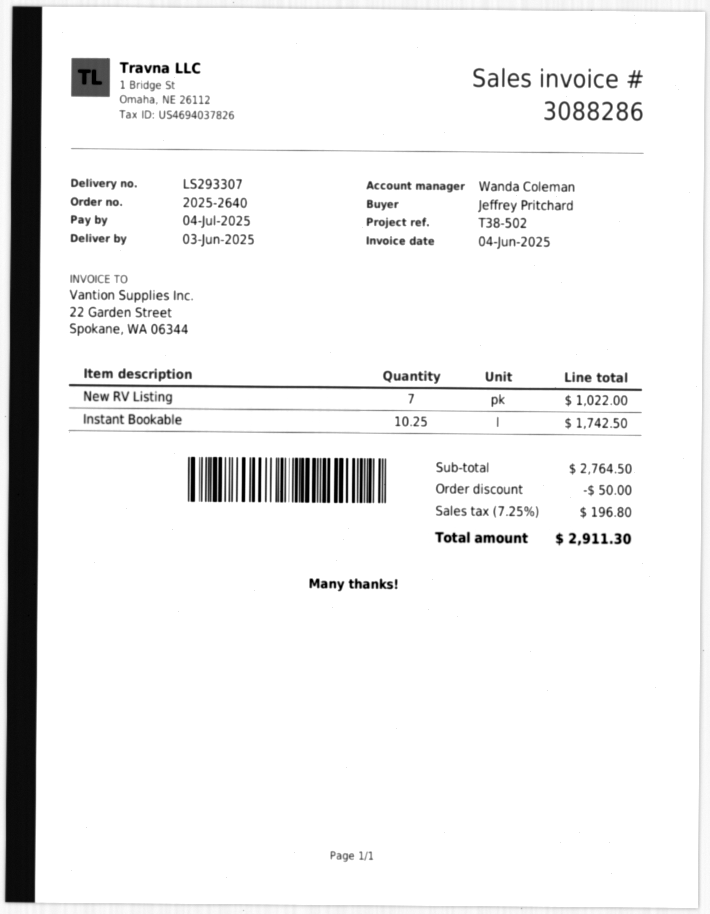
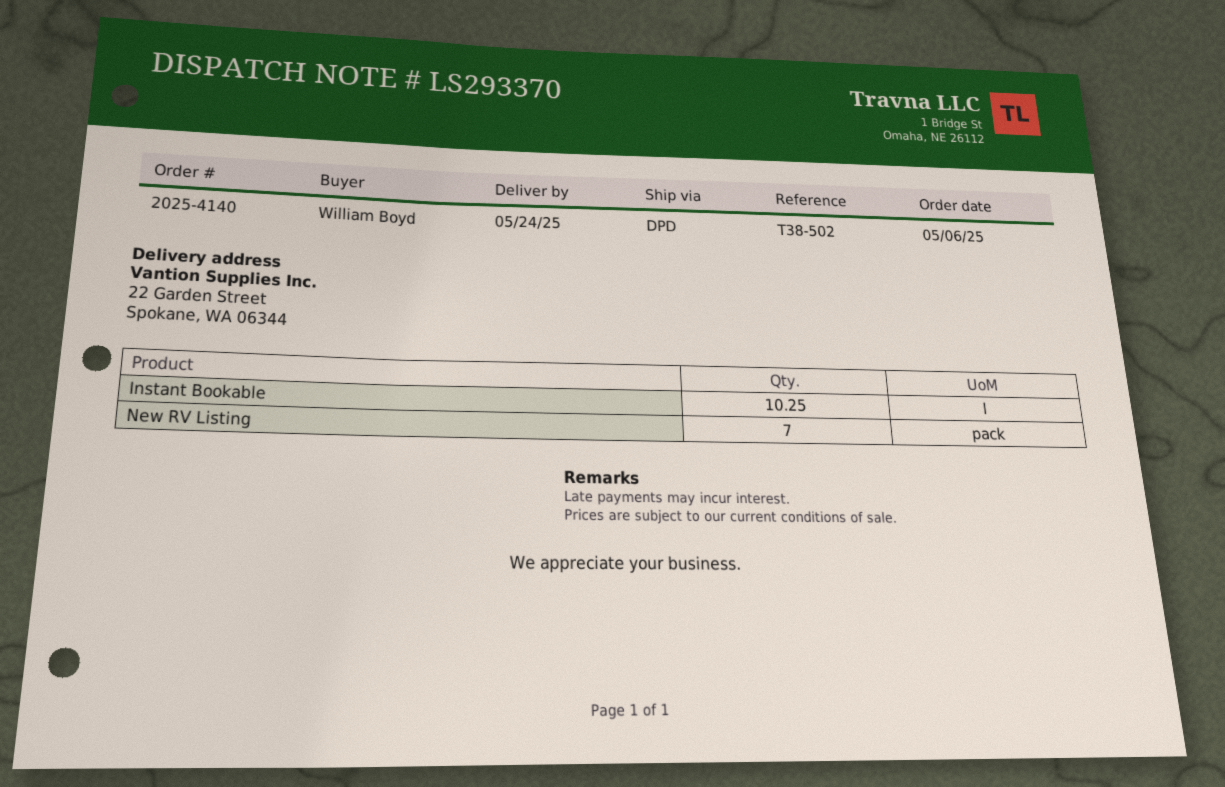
order number: 2025-2640 -> 2025-4140
delivery note number: LS293307 -> LS293370
delivery date: 2025-06-03 -> 2025-05-24
ordered by: Jeffrey Pritchard -> William Boyd

